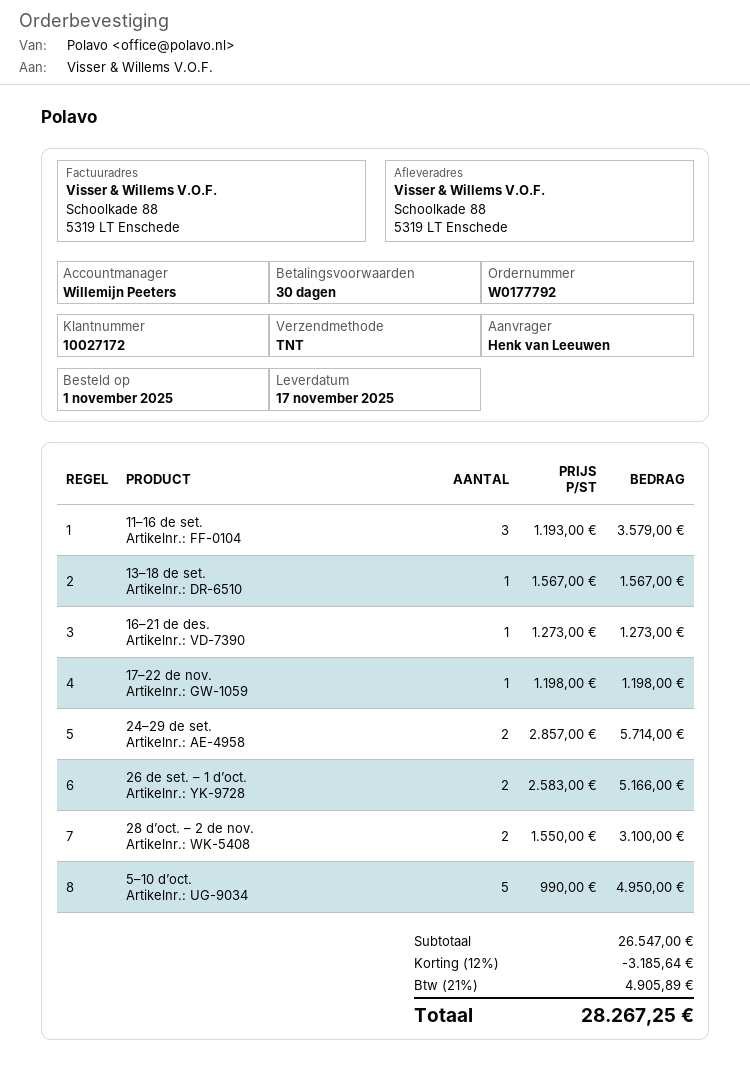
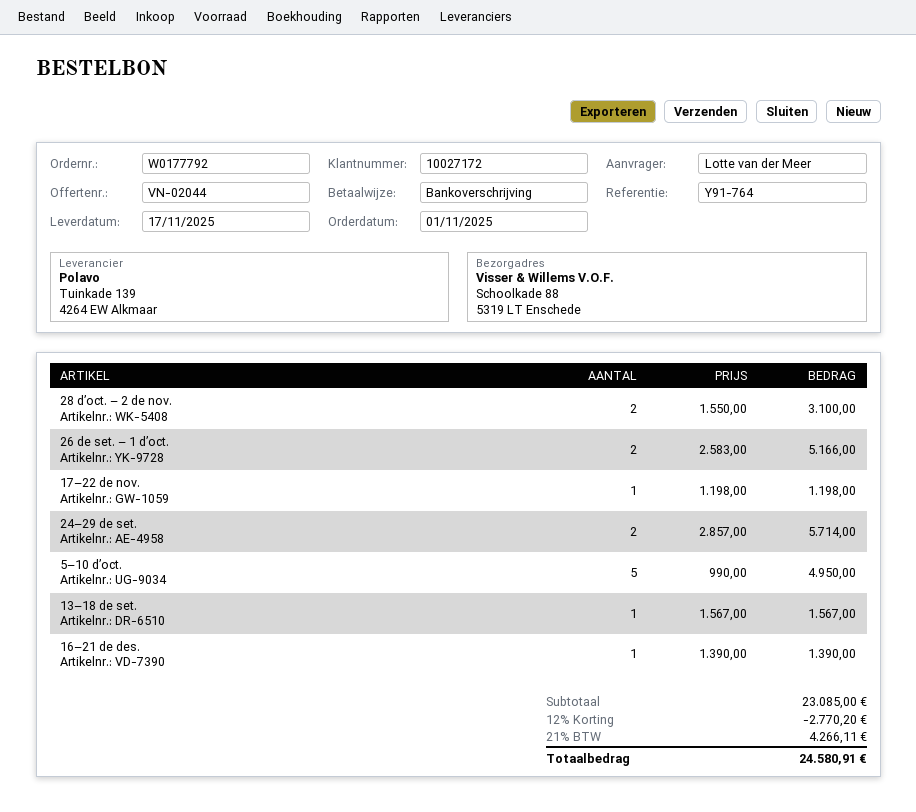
ordered by: Henk van Leeuwen -> Lotte van der Meer
11–16 de set.: 3 x 1193.00 = 3579.00 -> none
16–21 de des.: 1 x 1273.00 = 1273.00 -> 1 x 1390.00 = 1390.00
subtotal: 26547.00 -> 23085.00
discount: 12% = 3185.64 -> 12% = 2770.20
tax: 21% = 4905.89 -> 21% = 4266.11
total: 28267.25 -> 24580.91

